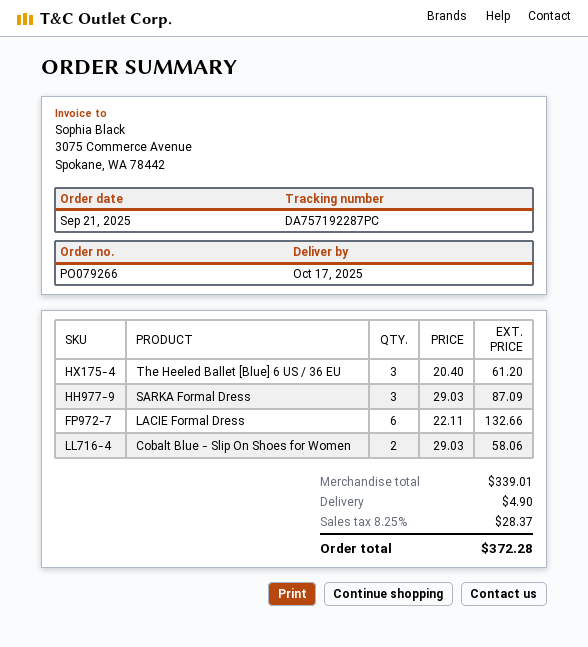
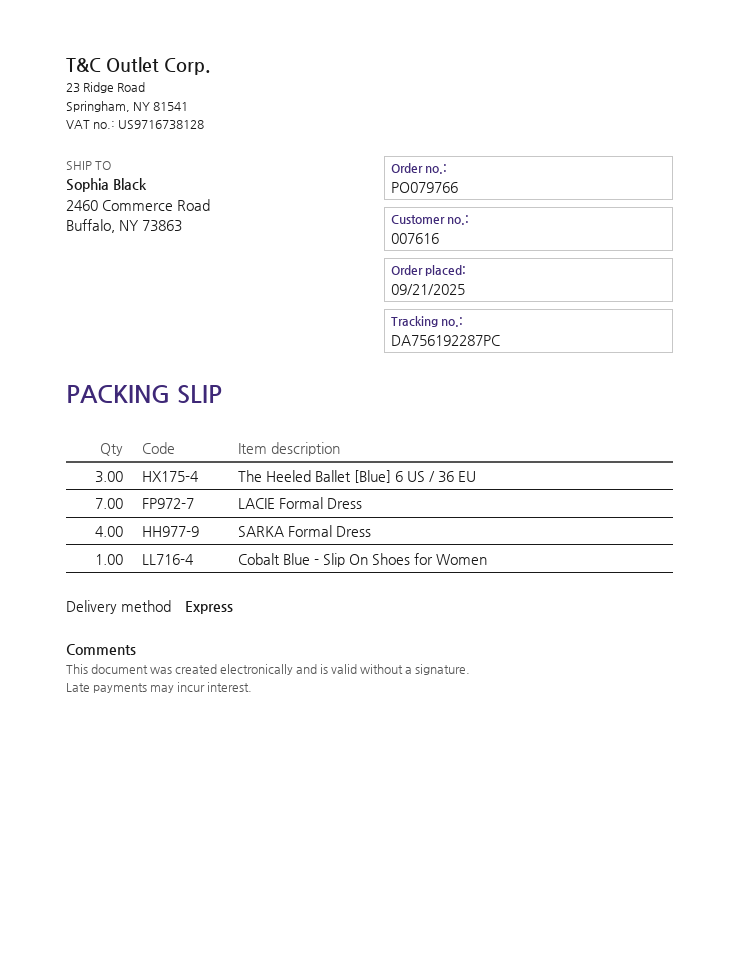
order number: PO079266 -> PO079766
tracking number: DA757192287PC -> DA756192287PC
SARKA Formal Dress: 3 -> 4
LACIE Formal Dress: 6 -> 7
Cobalt Blue - Slip On Shoes for Women: 2 -> 1

